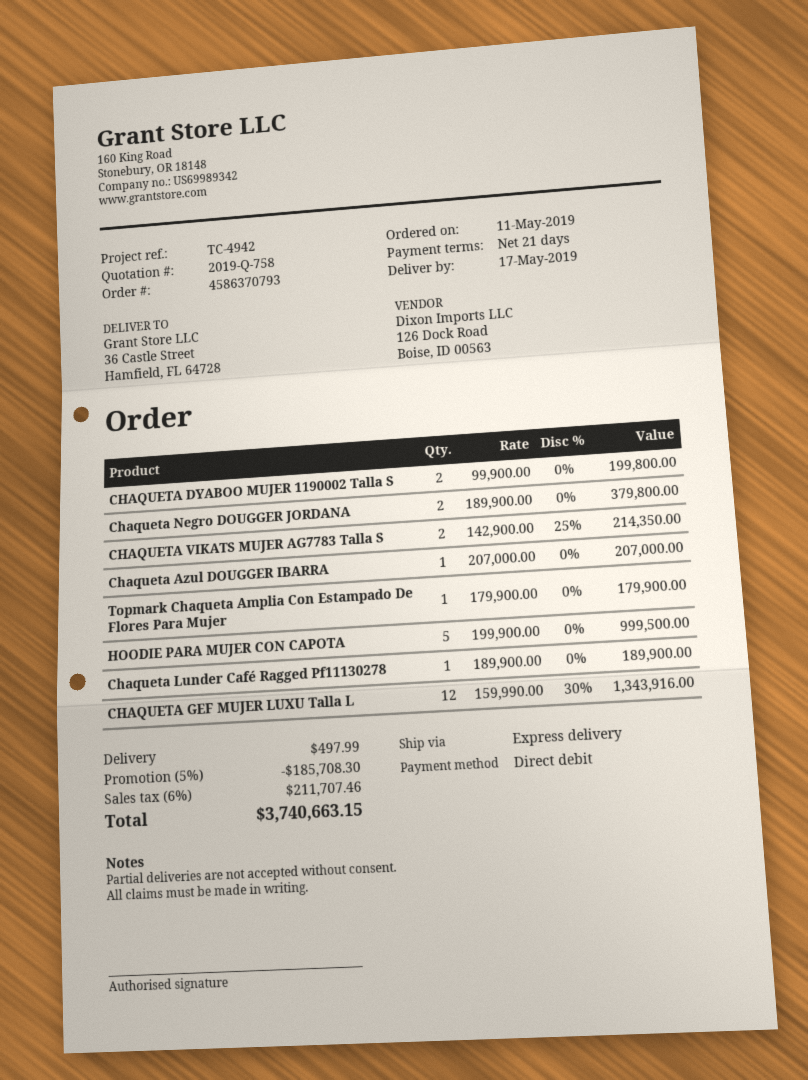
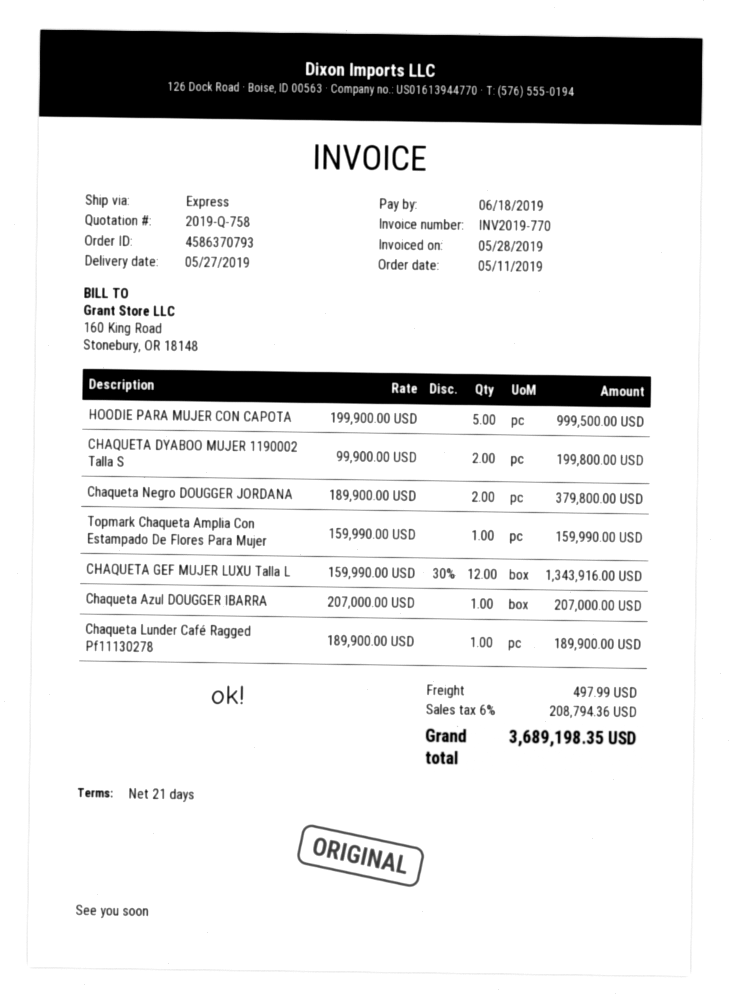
delivery date: 2019-05-17 -> 2019-05-27
CHAQUETA VIKATS MUJER AG7783 Talla S: 2 x 142900.00 - 25% = 214350.00 -> none
Topmark Chaqueta Amplia Con Estampado De Flores Para Mujer: 1 x 179900.00 = 179900.00 -> 1 x 159990.00 = 159990.00
discount: 5% = 185708.30 -> none
tax: 6% = 211707.46 -> 6% = 208794.36
total: 3740663.15 -> 3689198.35

